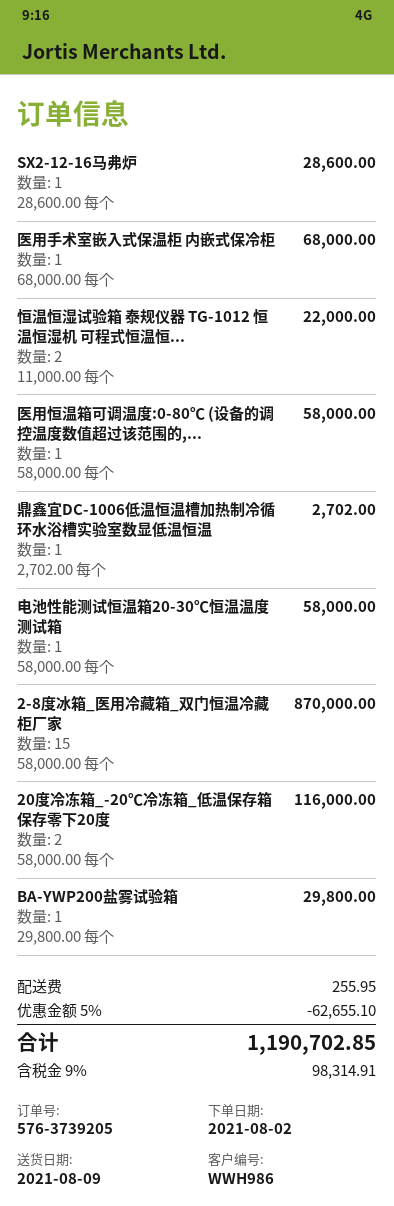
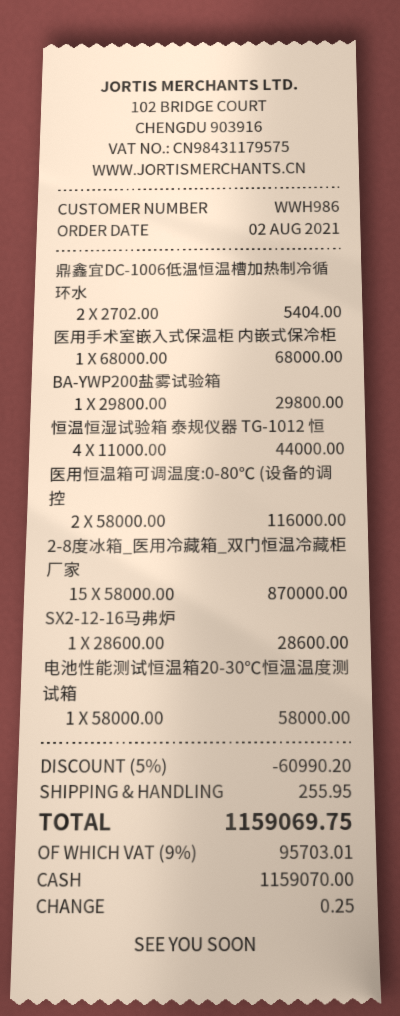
恒温恒湿试验箱 泰规仪器 TG-1012 恒温恒湿机 可程式恒温恒...: 2 x 11000.00 = 22000.00 -> 4 x 11000.00 = 44000.00
医用恒温箱可调温度:0-80℃ (设备的调控温度数值超过该范围的,...: 1 x 58000.00 = 58000.00 -> 2 x 58000.00 = 116000.00
鼎鑫宜DC-1006低温恒温槽加热制冷循环水浴槽实验室数显低温恒温: 1 x 2702.00 = 2702.00 -> 2 x 2702.00 = 5404.00
20度冷冻箱_-20℃冷冻箱_低温保存箱保存零下20度: 2 x 58000.00 = 116000.00 -> none
discount: 5% = 62655.10 -> 5% = 60990.20
tax: 9% = 98314.91 -> 9% = 95703.01
total: 1190702.85 -> 1159069.75

